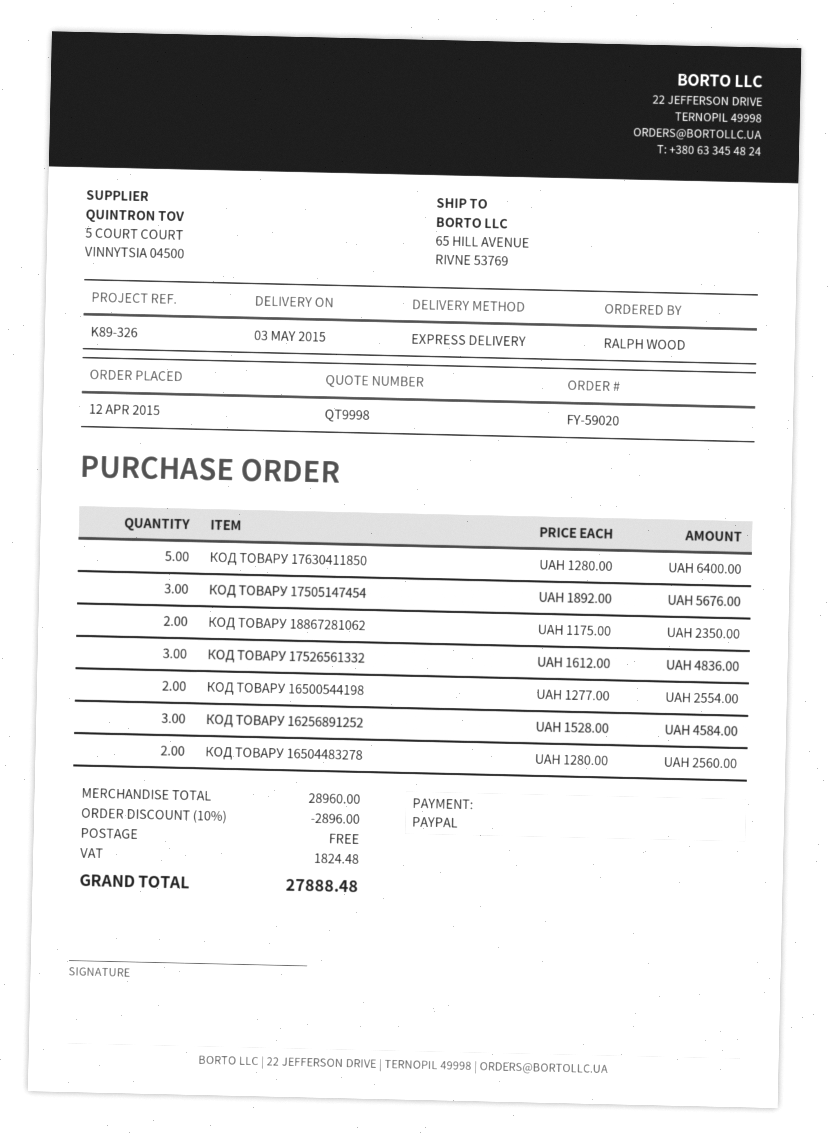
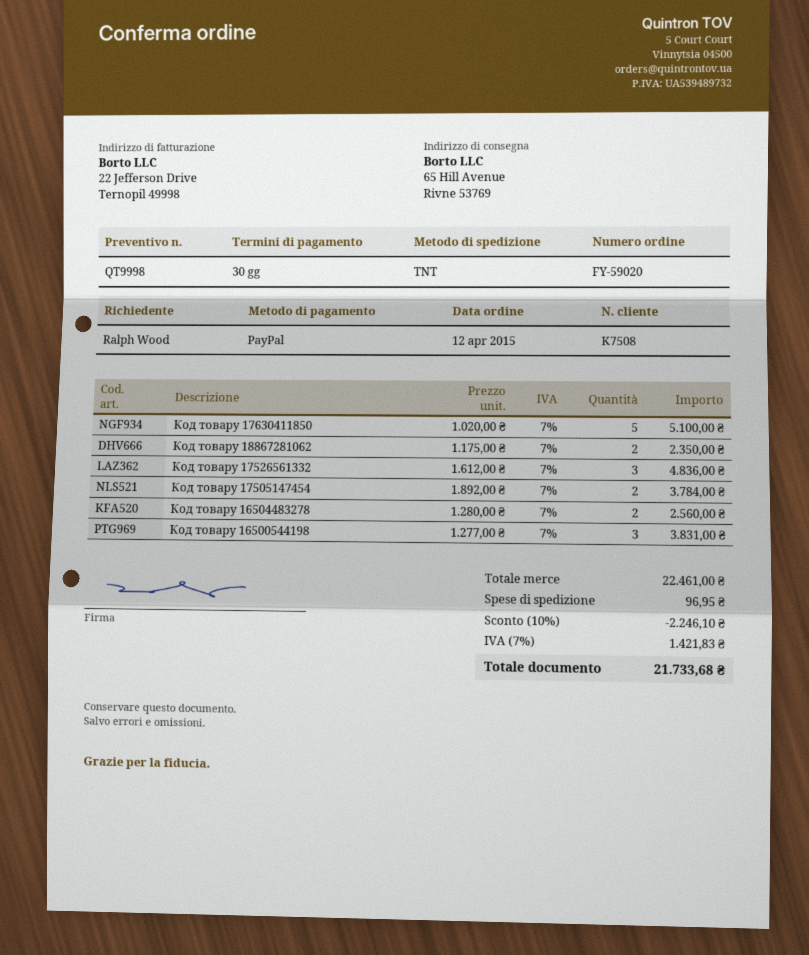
shipping method: express -> TNT
КОД ТОВАРУ 17630411850: 5 x 1280.00 = 6400.00 -> 5 x 1020.00 = 5100.00
КОД ТОВАРУ 17505147454: 3 x 1892.00 = 5676.00 -> 2 x 1892.00 = 3784.00
КОД ТОВАРУ 16500544198: 2 x 1277.00 = 2554.00 -> 3 x 1277.00 = 3831.00
КОД ТОВАРУ 16256891252: 3 x 1528.00 = 4584.00 -> none
subtotal: 28960.00 -> 22461.00
discount: 10% = 2896.00 -> 10% = 2246.10
shipping: 0.00 -> 96.95
tax: 1824.48 -> 1421.83
total: 27888.48 -> 21733.68

